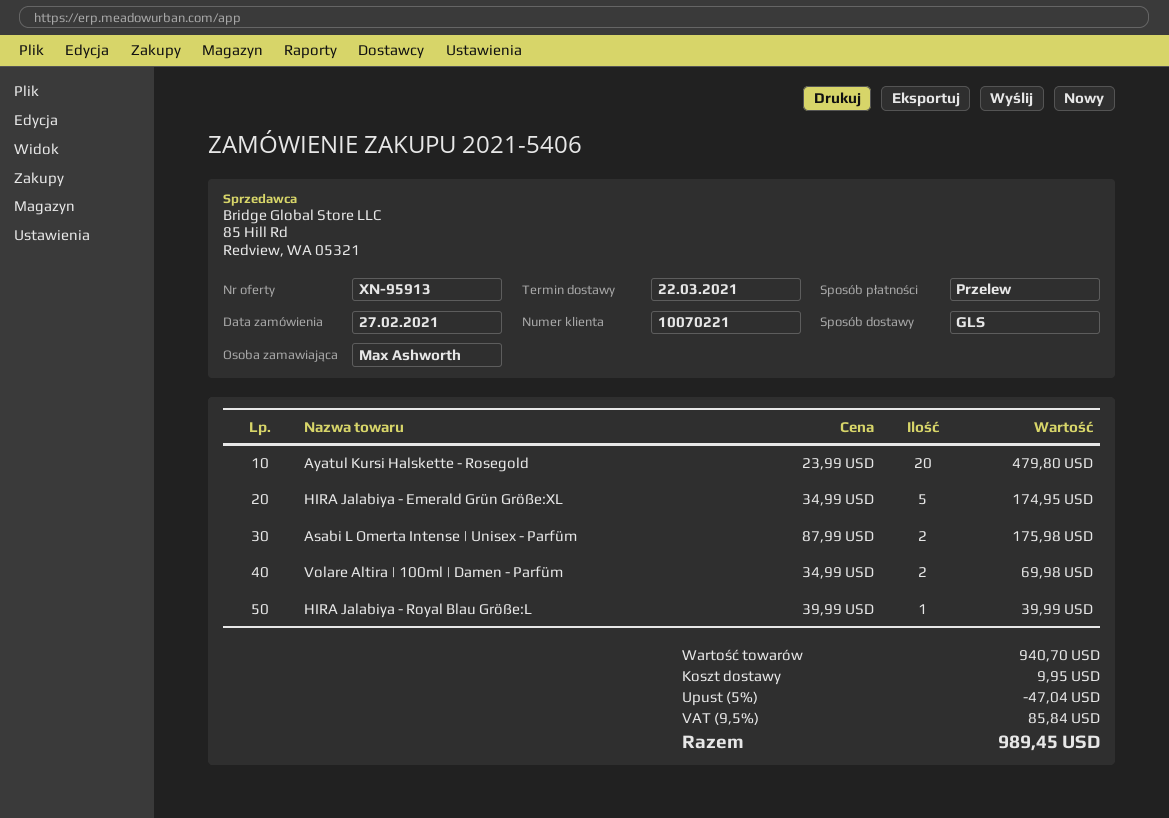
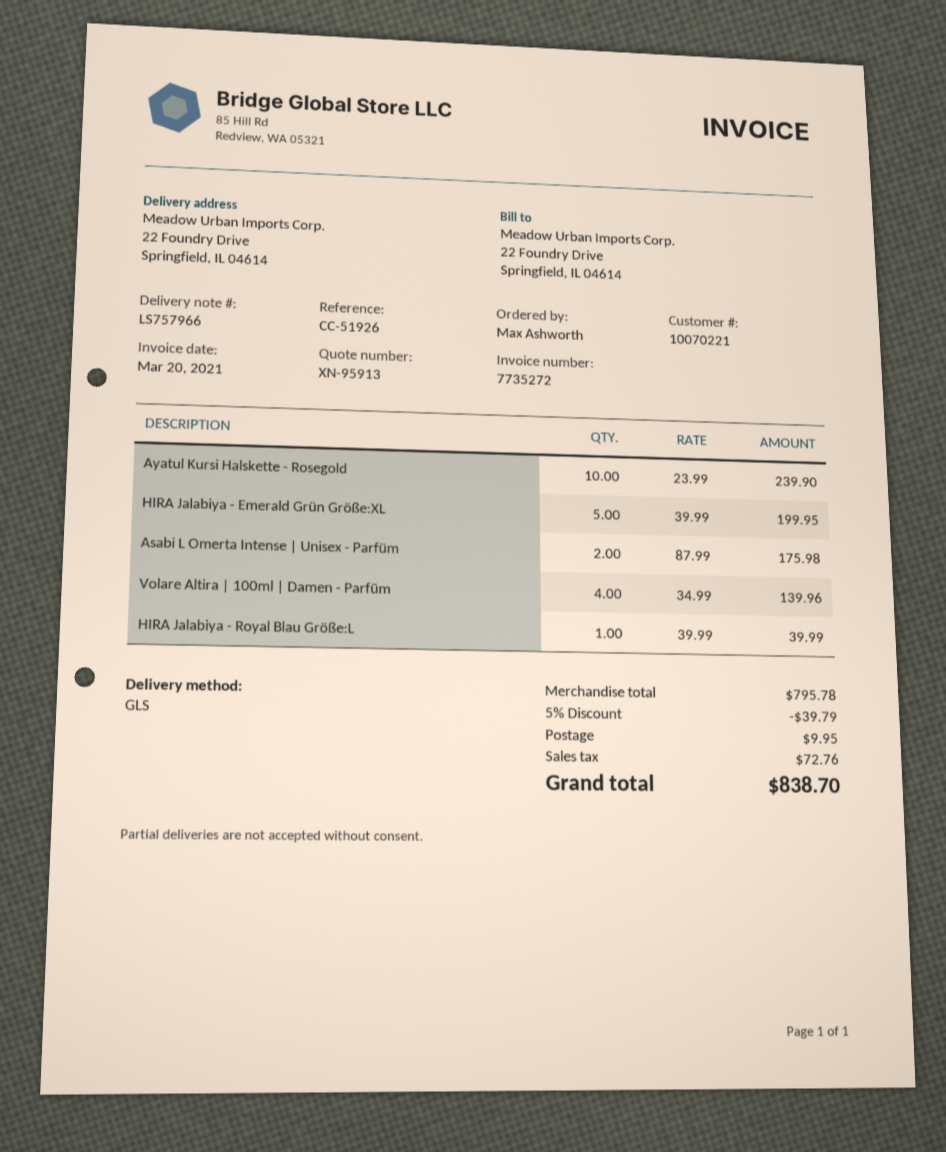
Ayatul Kursi Halskette - Rosegold: 20 x 23.99 = 479.80 -> 10 x 23.99 = 239.90
HIRA Jalabiya - Emerald Grün Größe:XL: 5 x 34.99 = 174.95 -> 5 x 39.99 = 199.95
Volare Altira | 100ml | Damen - Parfüm: 2 x 34.99 = 69.98 -> 4 x 34.99 = 139.96
subtotal: 940.70 -> 795.78
discount: 5% = 47.04 -> 5% = 39.79
tax: 85.84 -> 72.76
total: 989.45 -> 838.70

